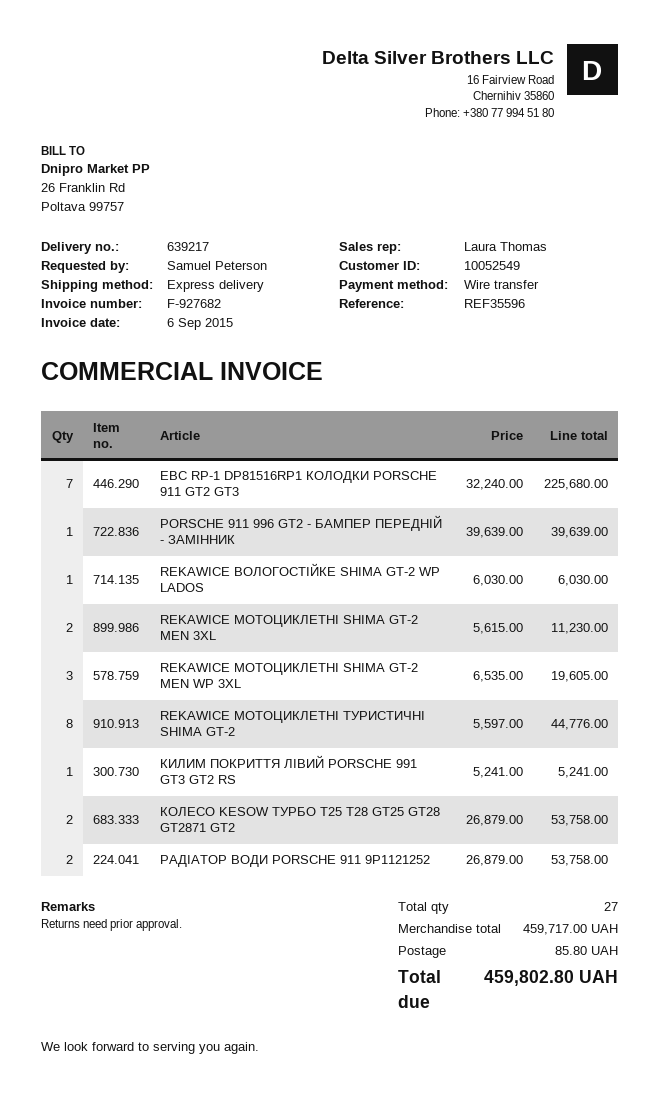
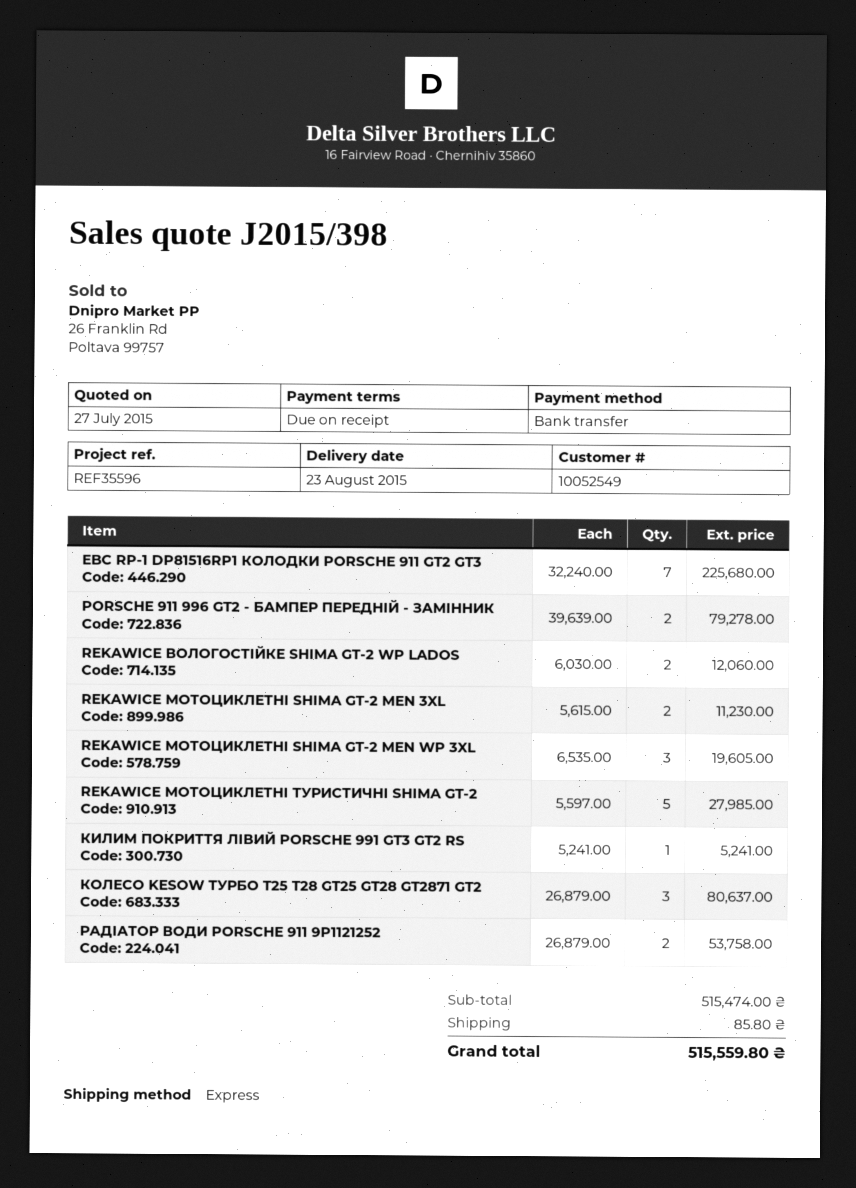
PORSCHE 911 996 GT2 - БАМПЕР ПЕРЕДНІЙ - ЗАМІННИК: 1 x 39639.00 = 39639.00 -> 2 x 39639.00 = 79278.00
REKAWICE ВОЛОГОСТІЙКЕ SHIMA GT-2 WP LADOS: 1 x 6030.00 = 6030.00 -> 2 x 6030.00 = 12060.00
REKAWICE МОТОЦИКЛЕТНІ ТУРИСТИЧНІ SHIMA GT-2: 8 x 5597.00 = 44776.00 -> 5 x 5597.00 = 27985.00
КОЛЕСО KESOW ТУРБО T25 T28 GT25 GT28 GT2871 GT2: 2 x 26879.00 = 53758.00 -> 3 x 26879.00 = 80637.00
subtotal: 459717.00 -> 515474.00
total: 459802.80 -> 515559.80

